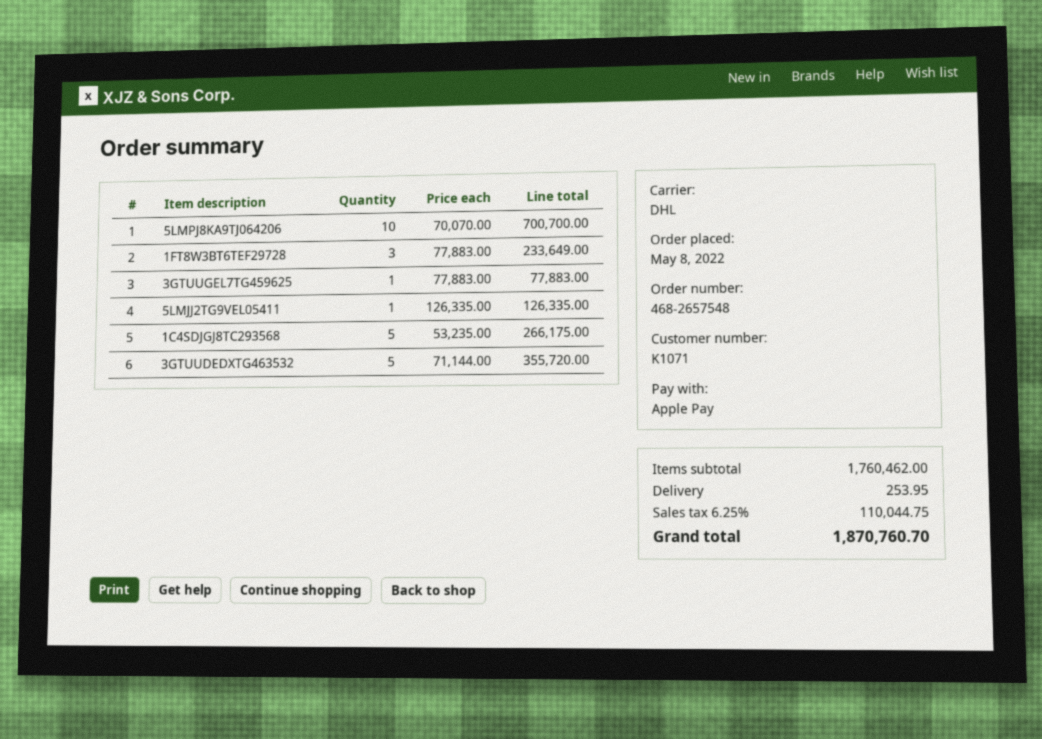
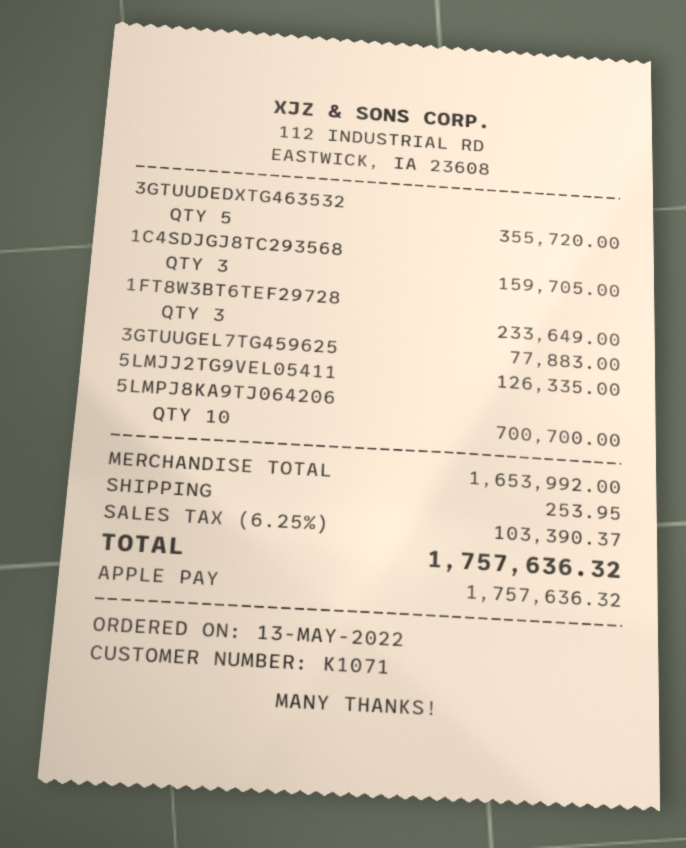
order date: 2022-05-08 -> 2022-05-13
1C4SDJGJ8TC293568: 5 for 266175.00 -> 3 for 159705.00
subtotal: 1760462.00 -> 1653992.00
tax: 6.25% = 110044.75 -> 6.25% = 103390.37
total: 1870760.70 -> 1757636.32

